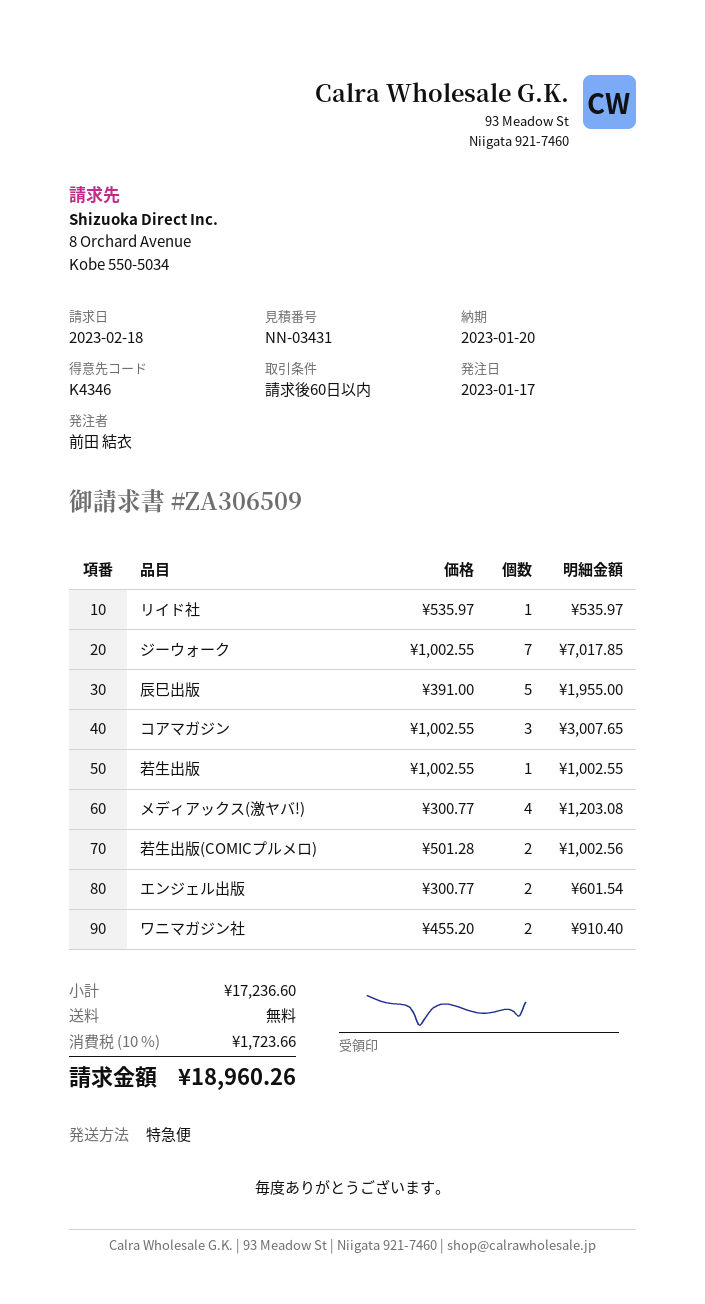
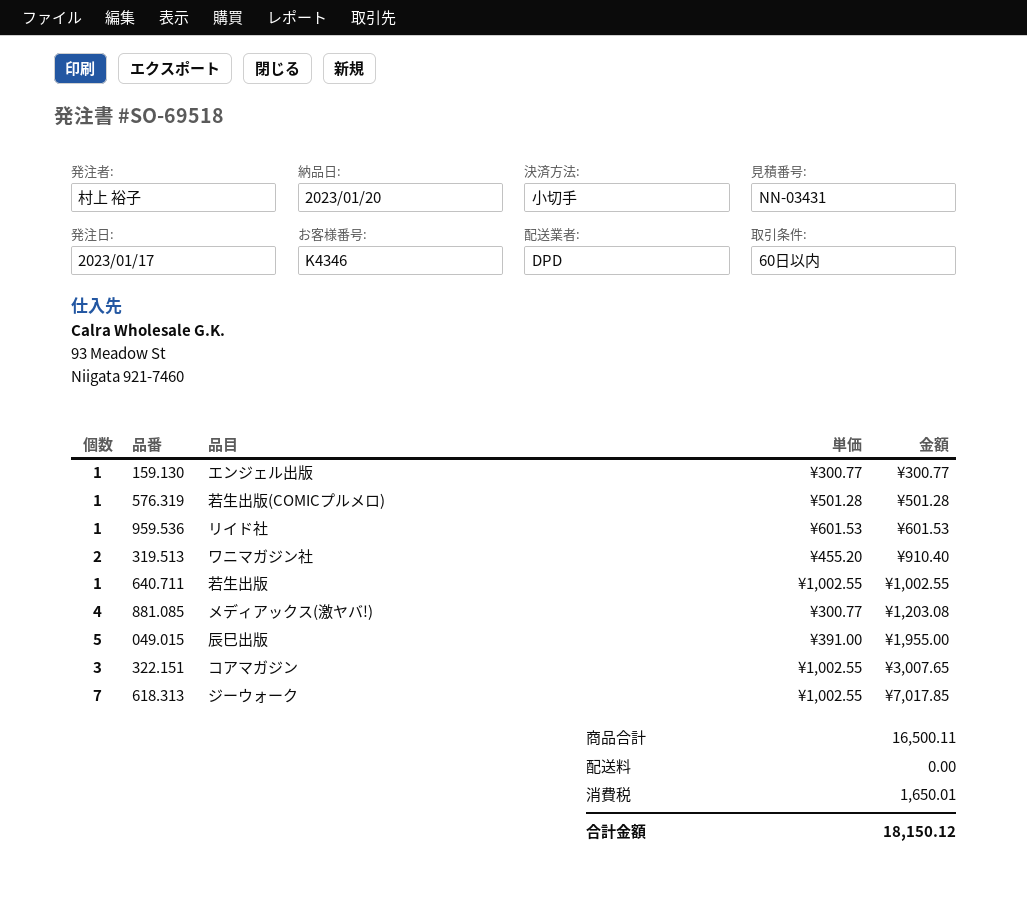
ordered by: 前田 結衣 -> 村上 裕子
shipping method: express -> DPD
リイド社: 1 x 535.97 = 535.97 -> 1 x 601.53 = 601.53
若生出版(COMICプルメロ): 2 x 501.28 = 1002.56 -> 1 x 501.28 = 501.28
エンジェル出版: 2 x 300.77 = 601.54 -> 1 x 300.77 = 300.77
subtotal: 17236.60 -> 16500.11
tax: 1723.66 -> 1650.01
total: 18960.26 -> 18150.12

